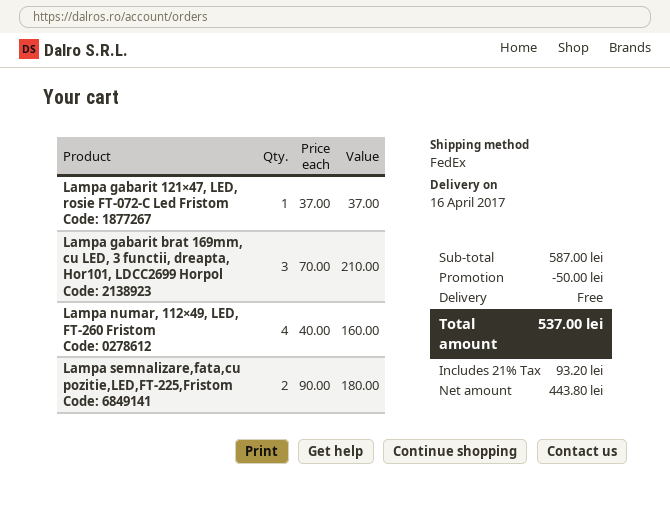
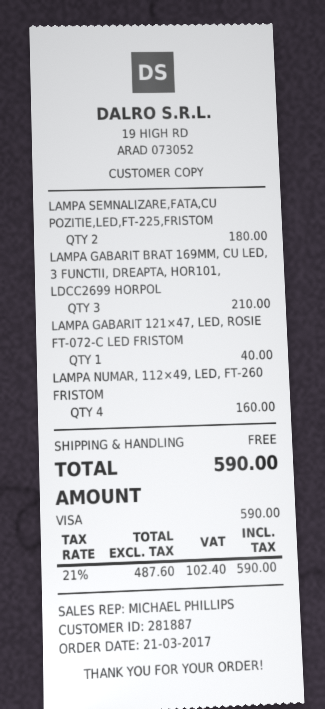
Lampa gabarit 121×47, LED, rosie FT-072-C Led Fristom: 1 for 37.00 -> 1 for 40.00
discount: 50.00 -> none
net: 443.80 -> 487.60
tax: 21% = 93.20 -> 21% = 102.40
total: 537.00 -> 590.00

